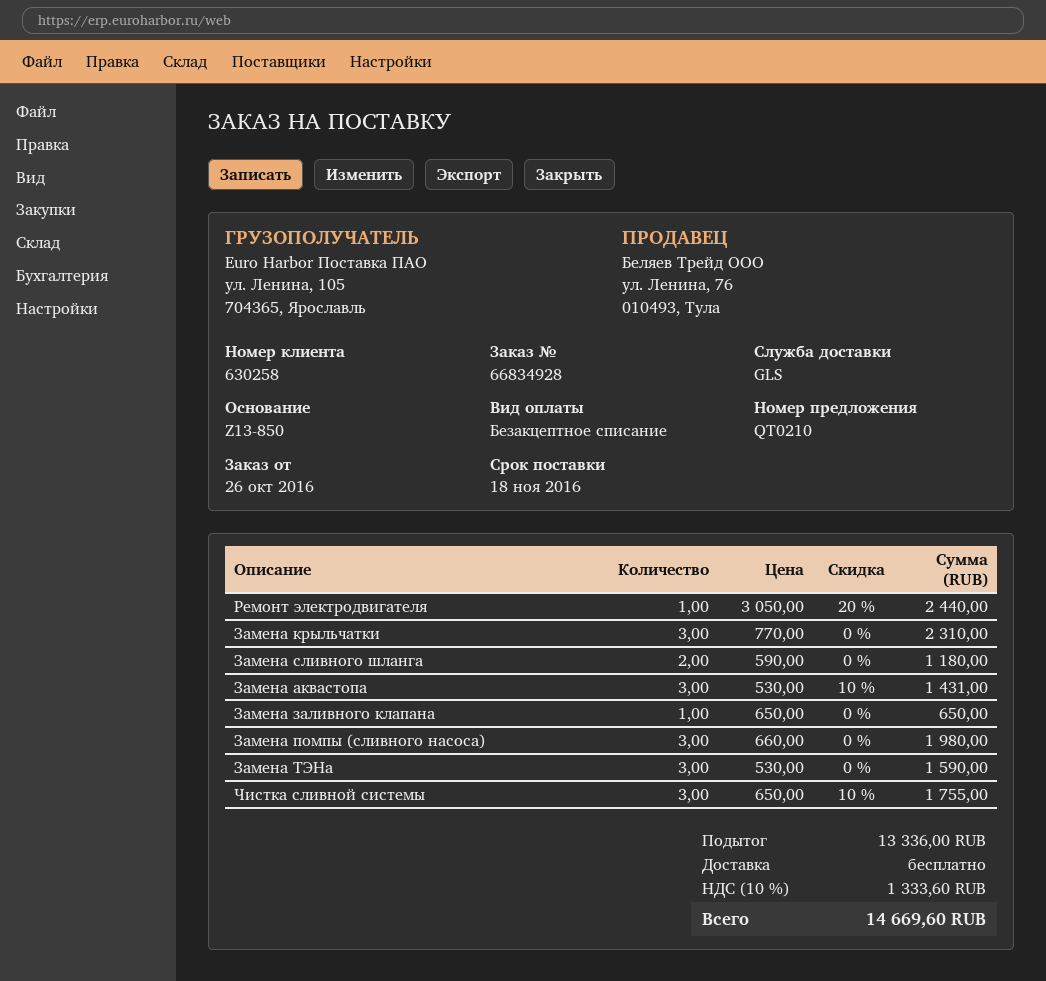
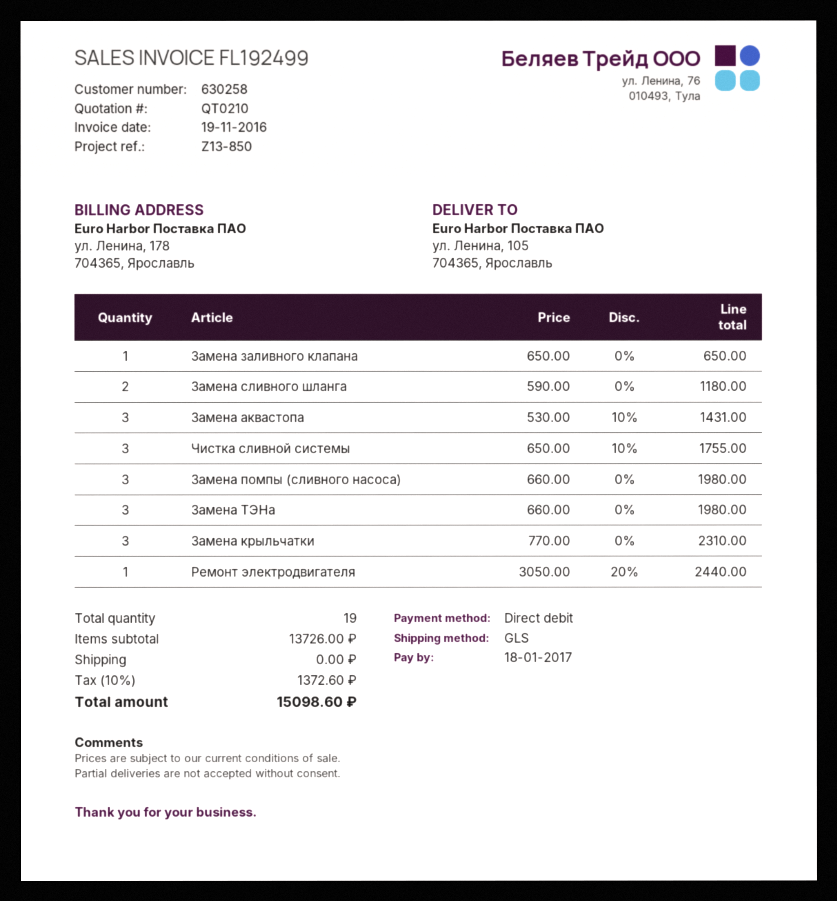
Замена ТЭНа: 3 x 530.00 = 1590.00 -> 3 x 660.00 = 1980.00
subtotal: 13336.00 -> 13726.00
tax: 10% = 1333.60 -> 10% = 1372.60
total: 14669.60 -> 15098.60

